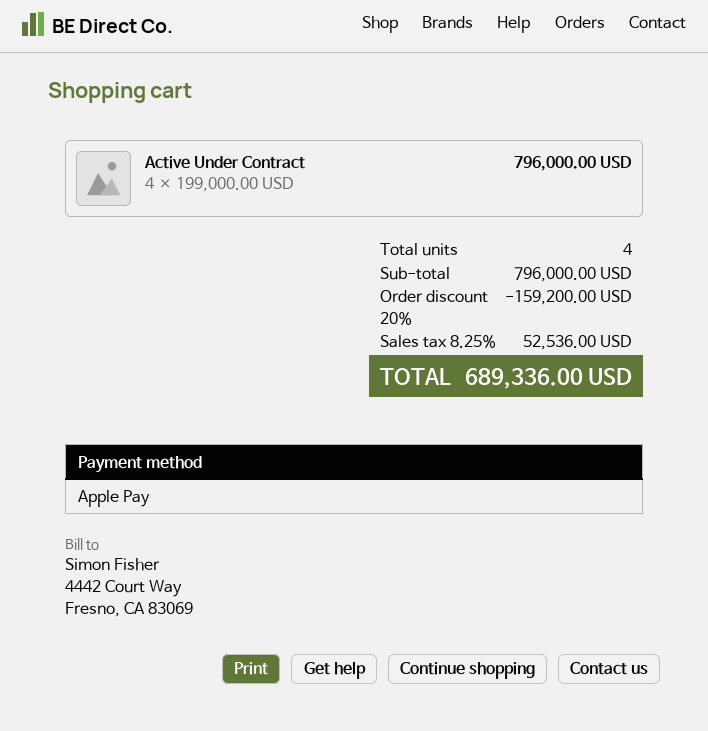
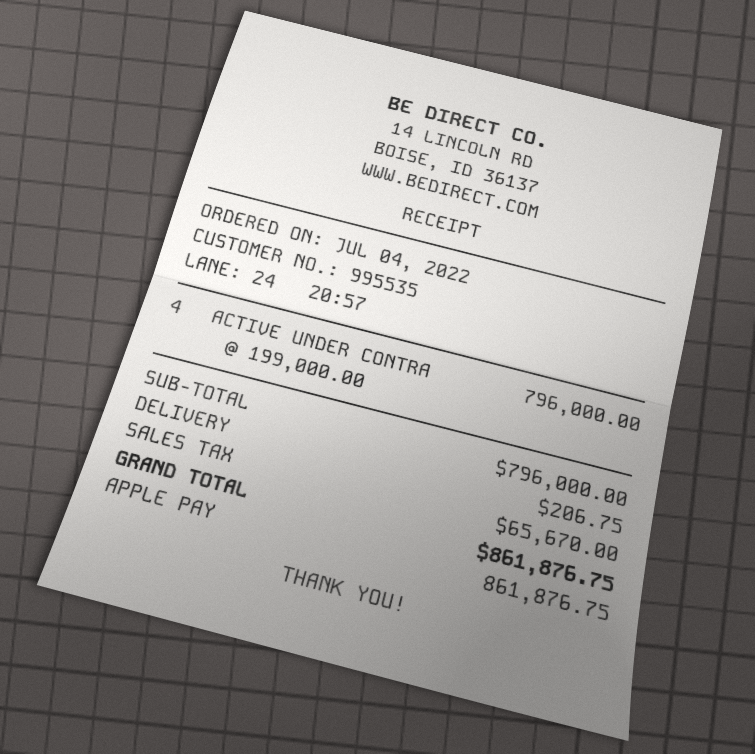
discount: 20% = 159200.00 -> none
shipping: none -> 206.75
tax: 52536.00 -> 65670.00
total: 689336.00 -> 861876.75

